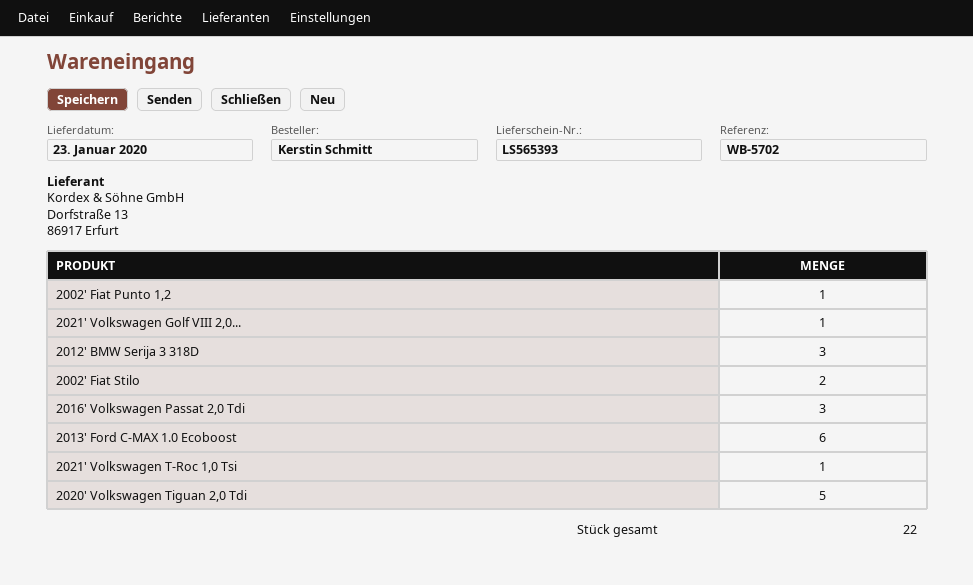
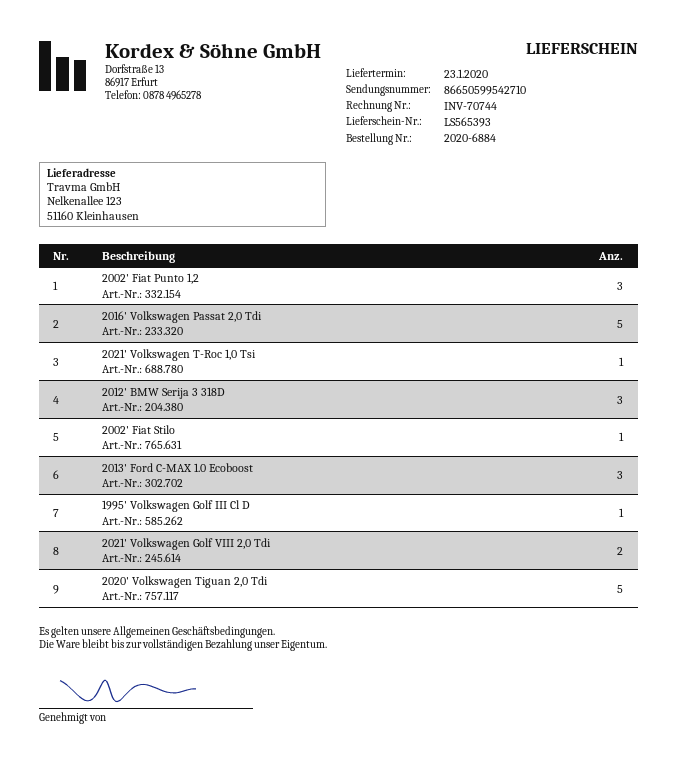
2002' Fiat Punto 1,2: 1 -> 3
2021' Volkswagen Golf VIII 2,0...: 1 -> 2
2002' Fiat Stilo: 2 -> 1
2016' Volkswagen Passat 2,0 Tdi: 3 -> 5
2013' Ford C-MAX 1.0 Ecoboost: 6 -> 3
1995' Volkswagen Golf III Cl D: none -> 1

